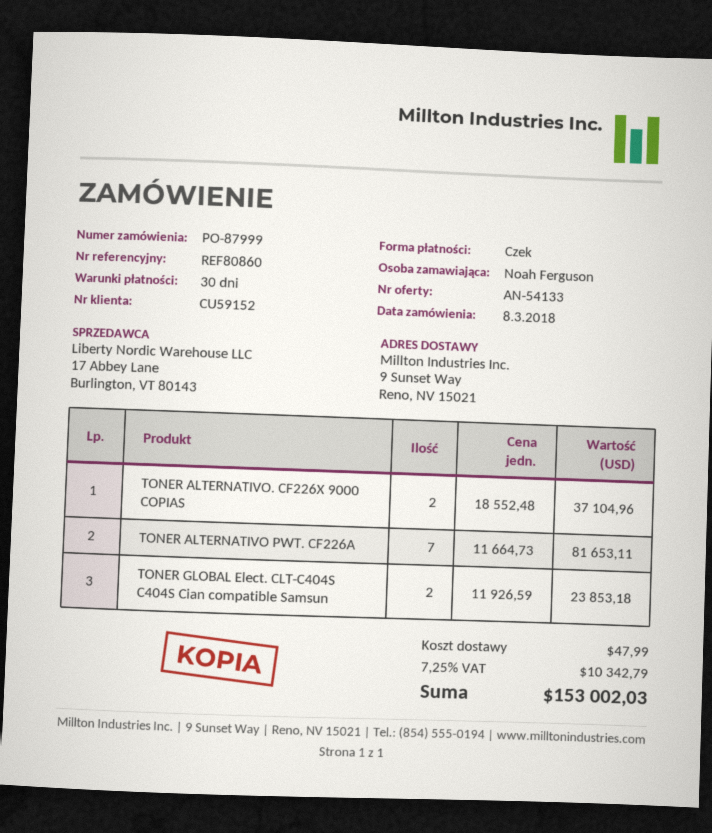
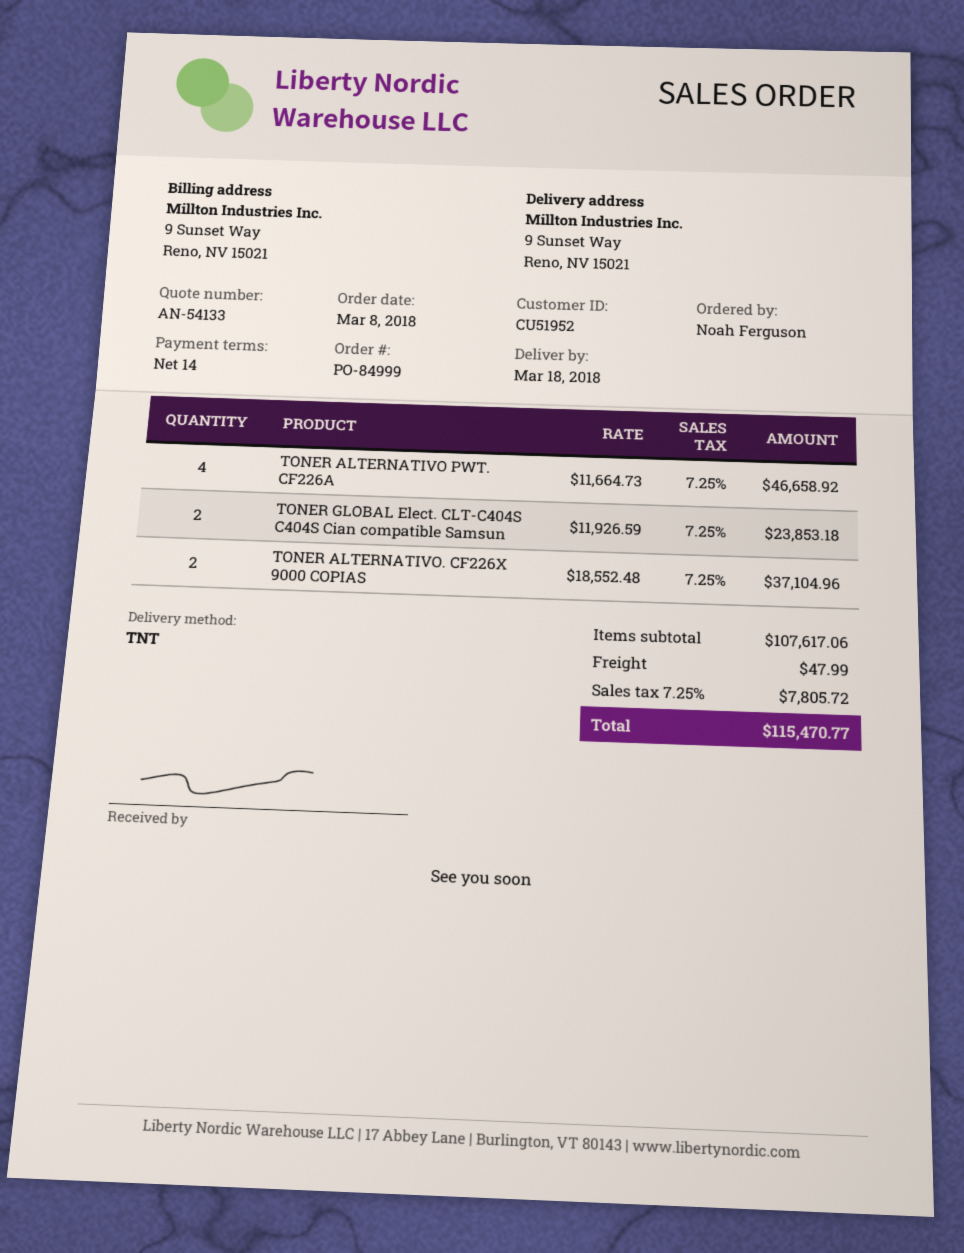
order number: PO-87999 -> PO-84999
payment terms: 30 days -> 14 days
customer number: CU59152 -> CU51952
TONER ALTERNATIVO PWT. CF226A: 7 x 11664.73 = 81653.11 -> 4 x 11664.73 = 46658.92
tax: 7.25% = 10342.79 -> 7.25% = 7805.72
total: 153002.03 -> 115470.77

